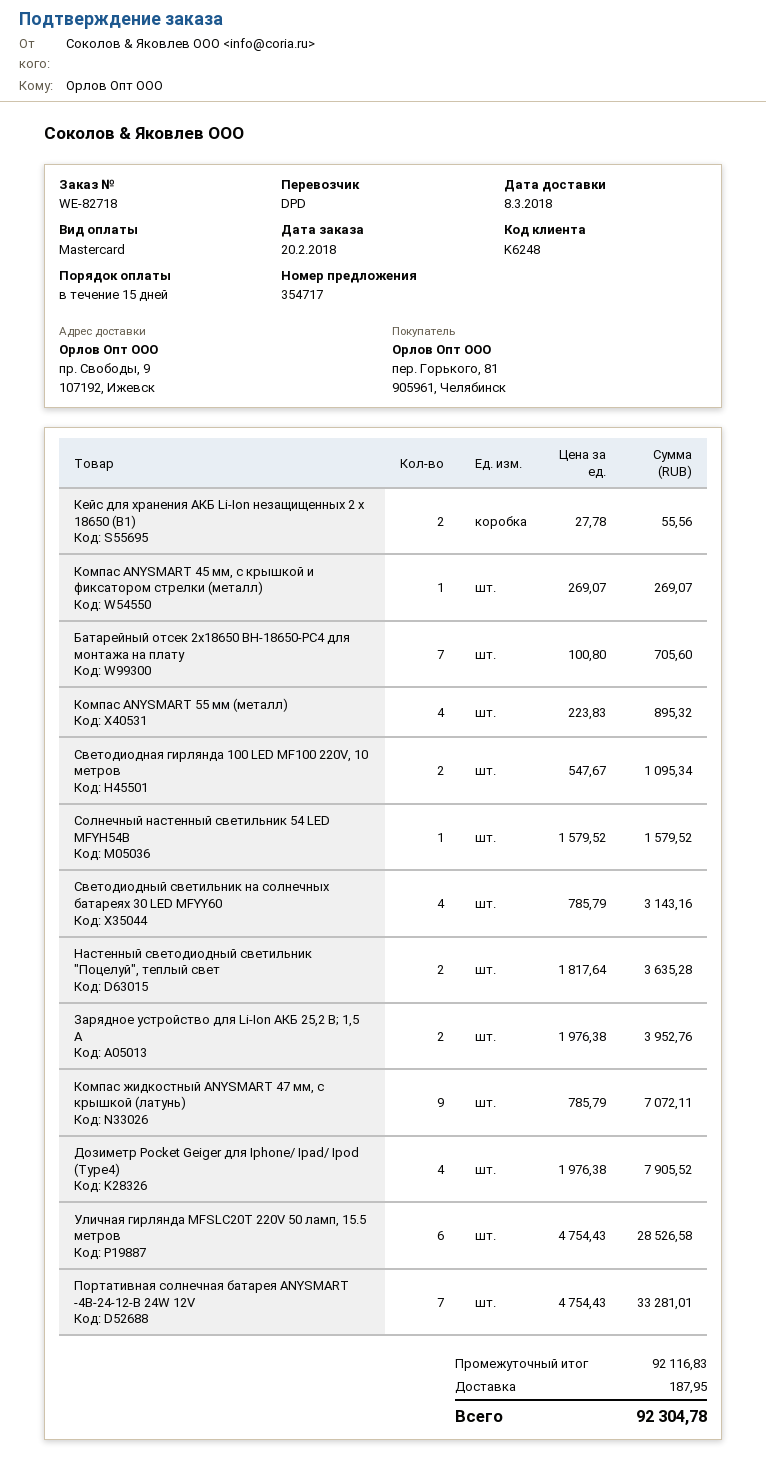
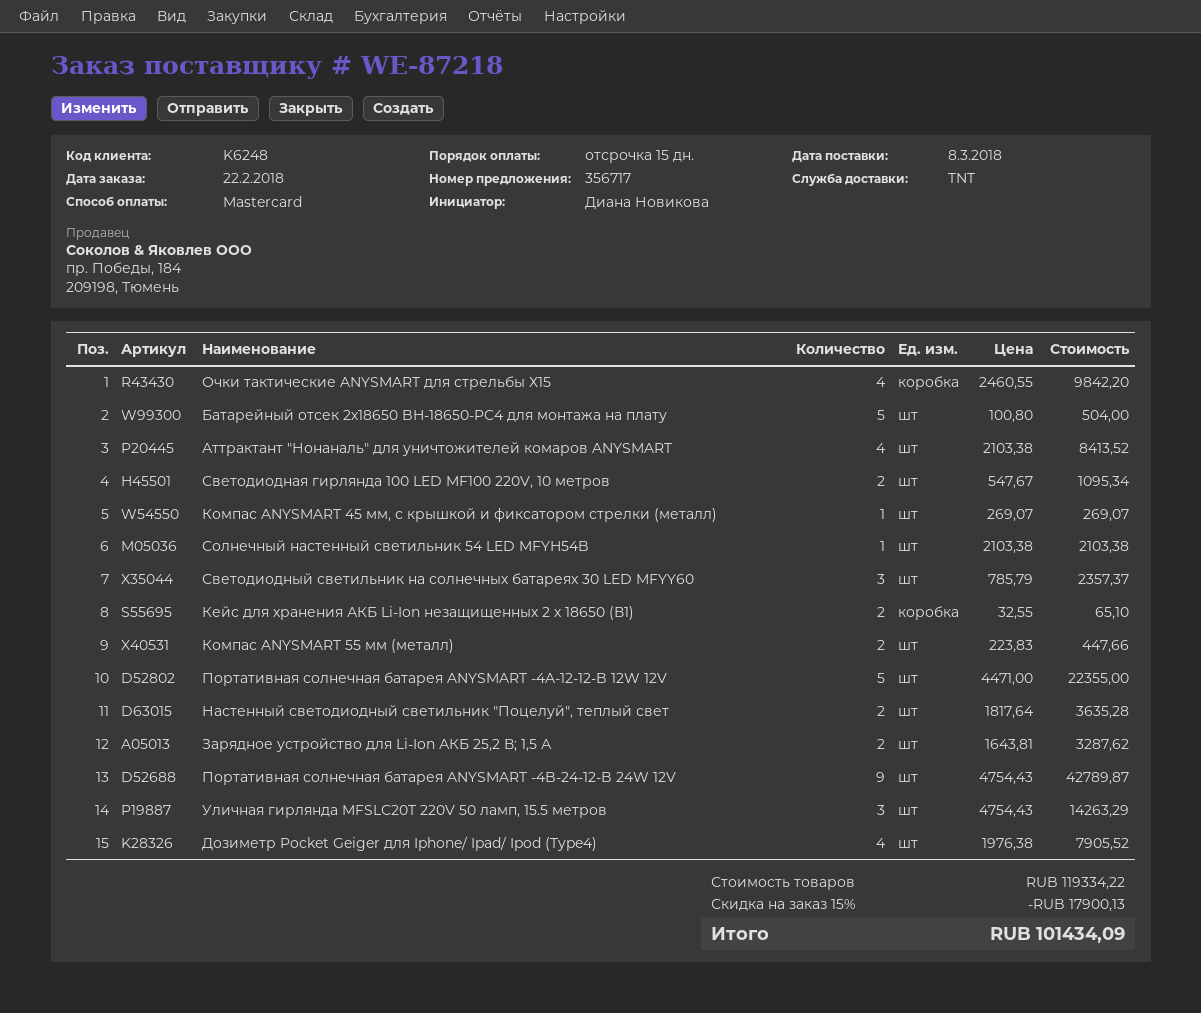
quote number: 354717 -> 356717
order number: WE-82718 -> WE-87218
order date: 2018-02-20 -> 2018-02-22
shipping method: DPD -> TNT
Кейс для хранения АКБ Li-Ion незащищенных 2 х 18650 (В1): 2 x 27.78 = 55.56 -> 2 x 32.55 = 65.10
Батарейный отсек 2х18650 BH-18650-PC4 для монтажа на плату: 7 x 100.80 = 705.60 -> 5 x 100.80 = 504.00
Компас ANYSMART 55 мм (металл): 4 x 223.83 = 895.32 -> 2 x 223.83 = 447.66
Солнечный настенный светильник 54 LED MFYH54B: 1 x 1579.52 = 1579.52 -> 1 x 2103.38 = 2103.38
Светодиодный светильник на солнечных батареях 30 LED MFYY60: 4 x 785.79 = 3143.16 -> 3 x 785.79 = 2357.37
Зарядное устройство для Li-Ion АКБ 25,2 В; 1,5 А: 2 x 1976.38 = 3952.76 -> 2 x 1643.81 = 3287.62
Компас жидкостный ANYSMART 47 мм, с крышкой (латунь): 9 x 785.79 = 7072.11 -> none
Уличная гирлянда MFSLC20T 220V 50 ламп, 15.5 метров: 6 x 4754.43 = 28526.58 -> 3 x 4754.43 = 14263.29
Портативная солнечная батарея ANYSMART -4B-24-12-B 24W 12V: 7 x 4754.43 = 33281.01 -> 9 x 4754.43 = 42789.87
Очки тактические ANYSMART для стрельбы Х15: none -> 4 x 2460.55 = 9842.20
Аттрактант "Нонаналь" для уничтожителей комаров ANYSMART: none -> 4 x 2103.38 = 8413.52
Портативная солнечная батарея ANYSMART -4A-12-12-B 12W 12V: none -> 5 x 4471.00 = 22355.00
subtotal: 92116.83 -> 119334.22
discount: none -> 15% = 17900.13
shipping: 187.95 -> none
total: 92304.78 -> 101434.09

